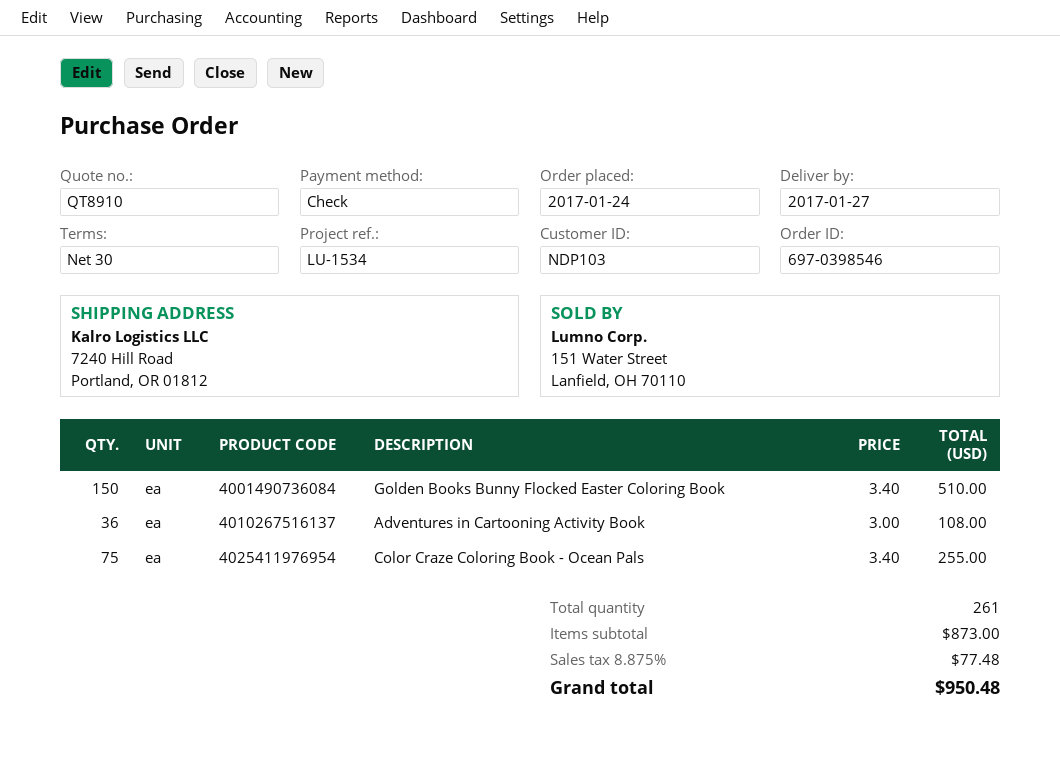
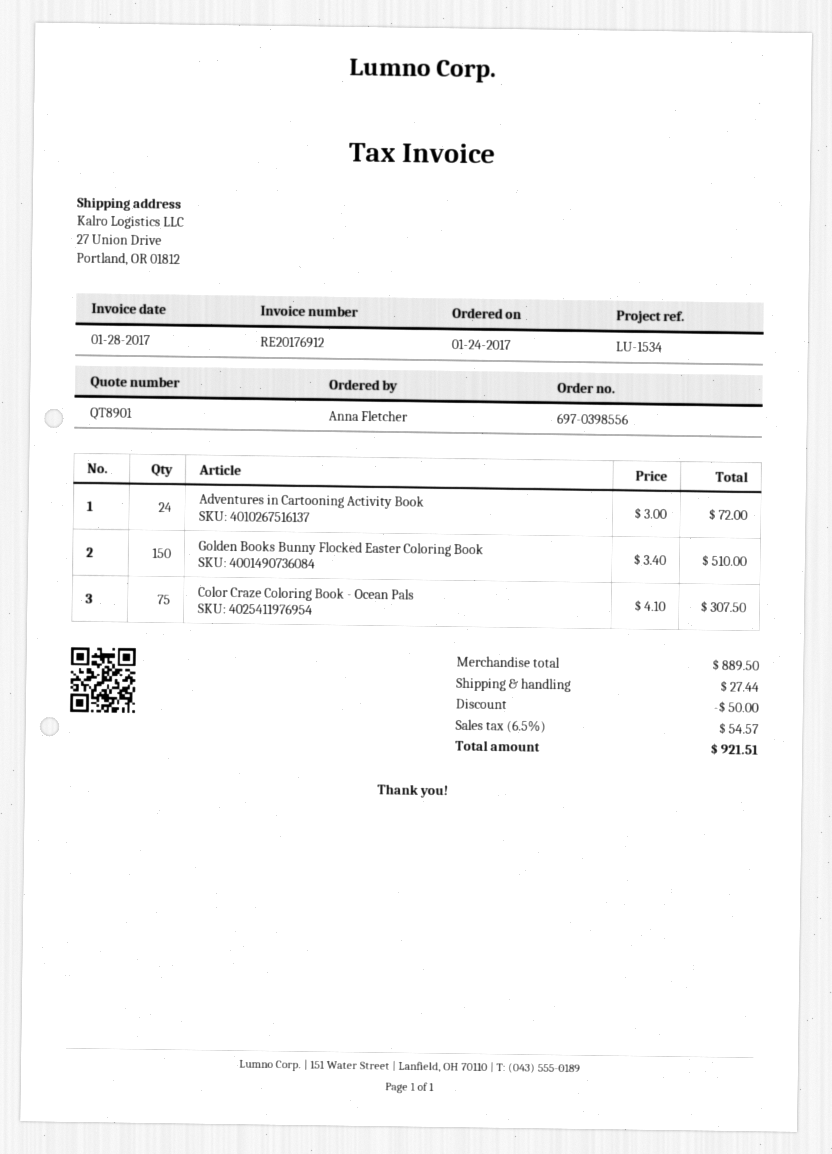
quote number: QT8910 -> QT8901
order number: 697-0398546 -> 697-0398556
ship to: 7240 Hill Road, Portland, OR 01812 -> 27 Union Drive, Portland, OR 01812
Adventures in Cartooning Activity Book: 36 x 3.00 = 108.00 -> 24 x 3.00 = 72.00
Color Craze Coloring Book - Ocean Pals: 75 x 3.40 = 255.00 -> 75 x 4.10 = 307.50
subtotal: 873.00 -> 889.50
discount: none -> 50.00
shipping: none -> 27.44
tax: 8.875% = 77.48 -> 6.5% = 54.57
total: 950.48 -> 921.51

